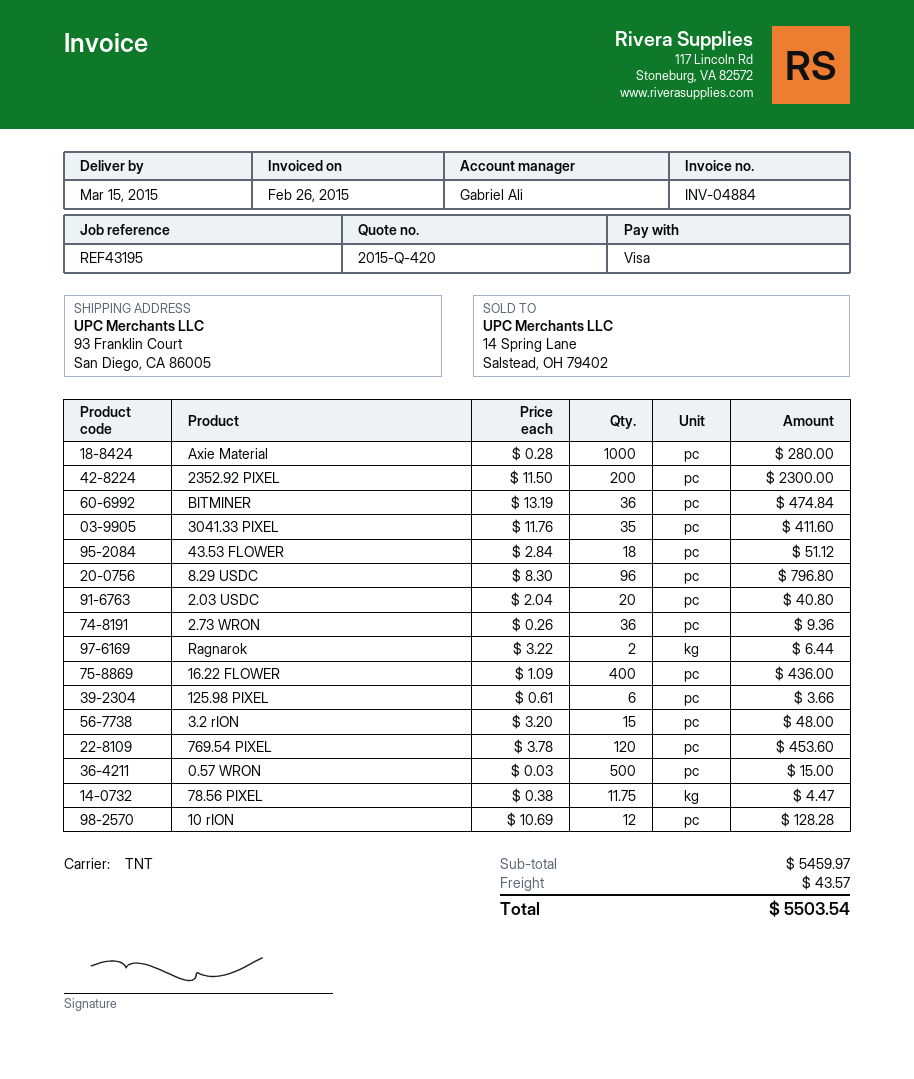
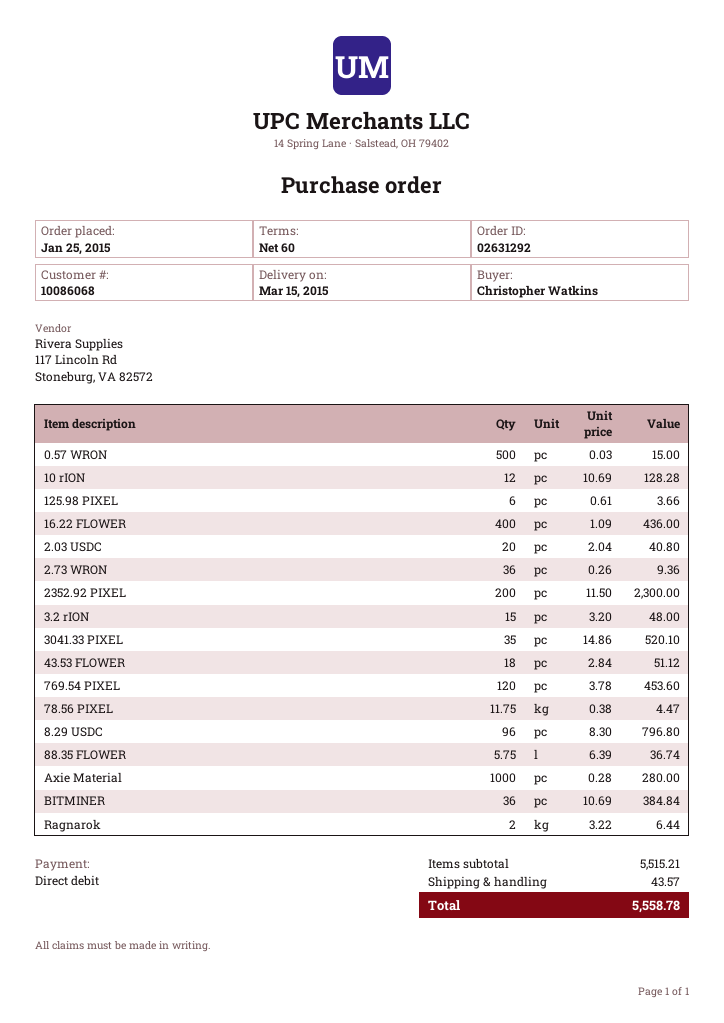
payment method: Visa -> direct debit
BITMINER: 36 x 13.19 = 474.84 -> 36 x 10.69 = 384.84
3041.33 PIXEL: 35 x 11.76 = 411.60 -> 35 x 14.86 = 520.10
88.35 FLOWER: none -> 5.75 x 6.39 = 36.74
subtotal: 5459.97 -> 5515.21
total: 5503.54 -> 5558.78

